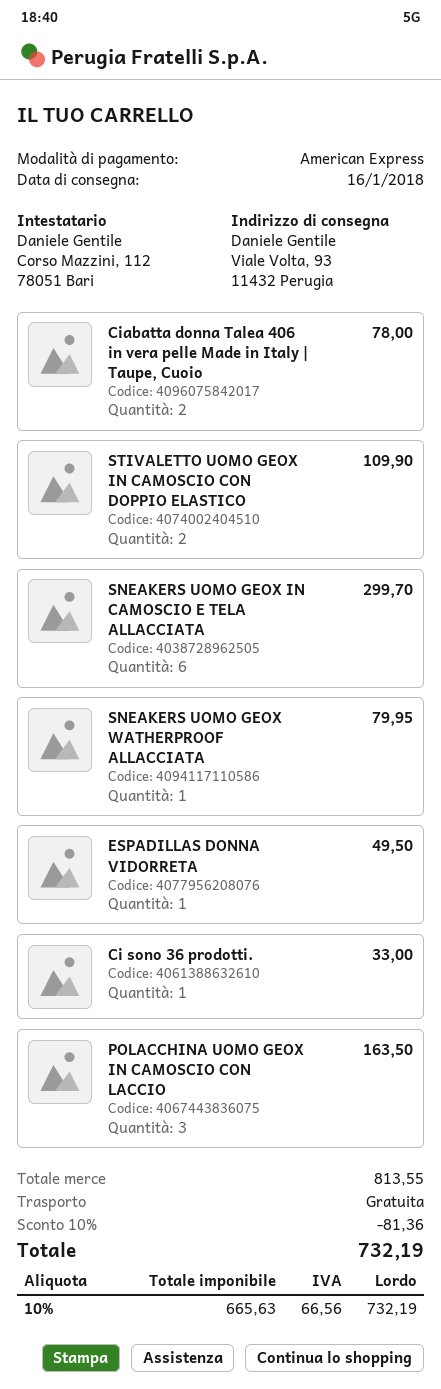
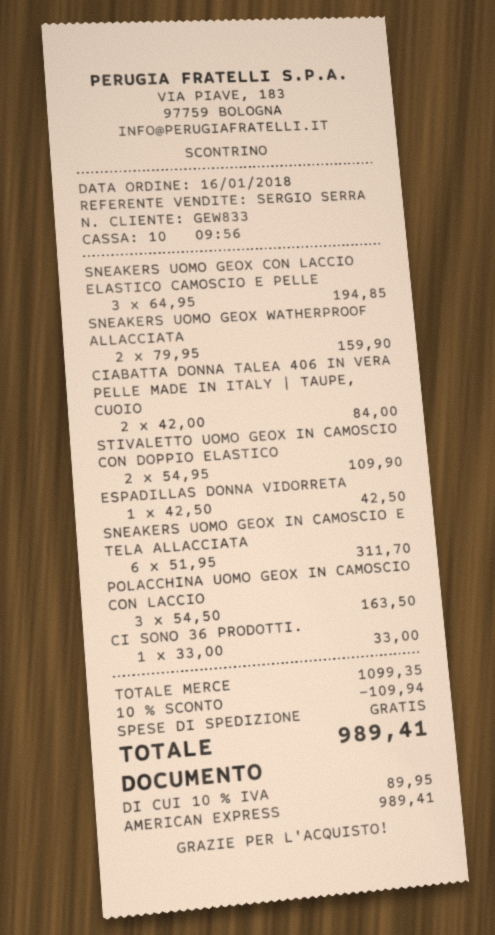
Ciabatta donna Talea 406 in vera pelle Made in Italy | Taupe, Cuoio: 2 for 78.00 -> 2 for 84.00
SNEAKERS UOMO GEOX IN CAMOSCIO E TELA ALLACCIATA: 6 for 299.70 -> 6 for 311.70
SNEAKERS UOMO GEOX WATHERPROOF ALLACCIATA: 1 for 79.95 -> 2 for 159.90
ESPADILLAS DONNA VIDORRETA: 1 for 49.50 -> 1 for 42.50
SNEAKERS UOMO GEOX CON LACCIO ELASTICO CAMOSCIO E PELLE: none -> 3 for 194.85
subtotal: 813.55 -> 1099.35
discount: 10% = 81.36 -> 10% = 109.94
tax: 10% = 66.56 -> 10% = 89.95
total: 732.19 -> 989.41

